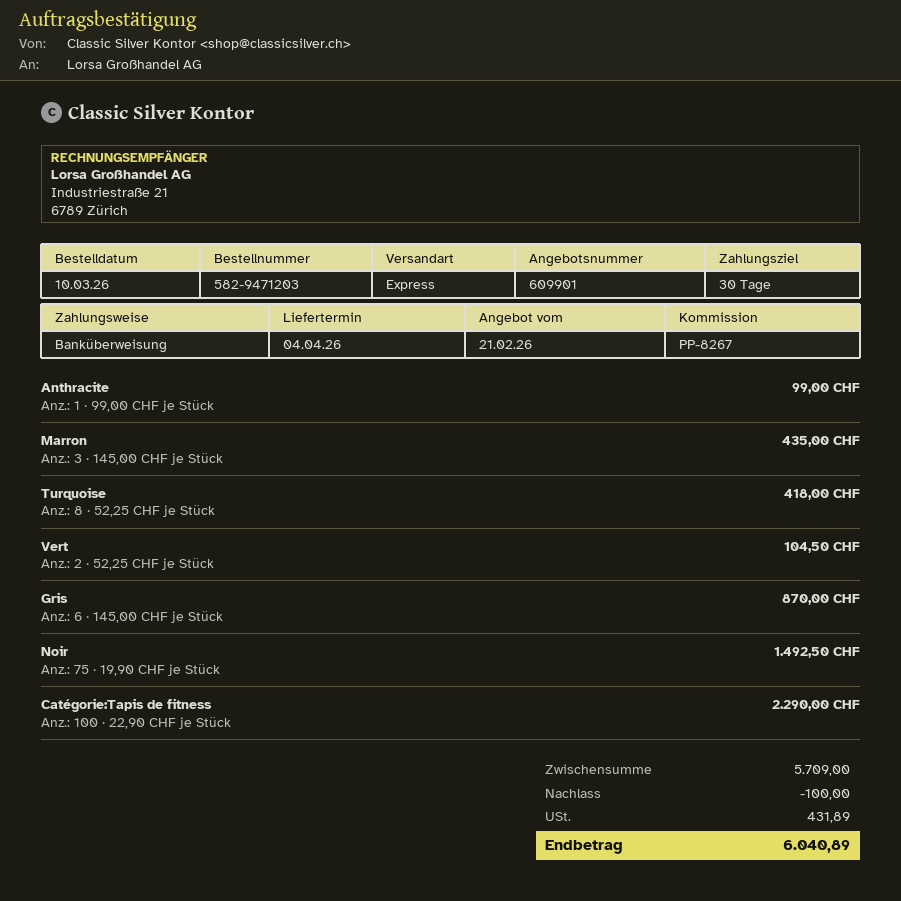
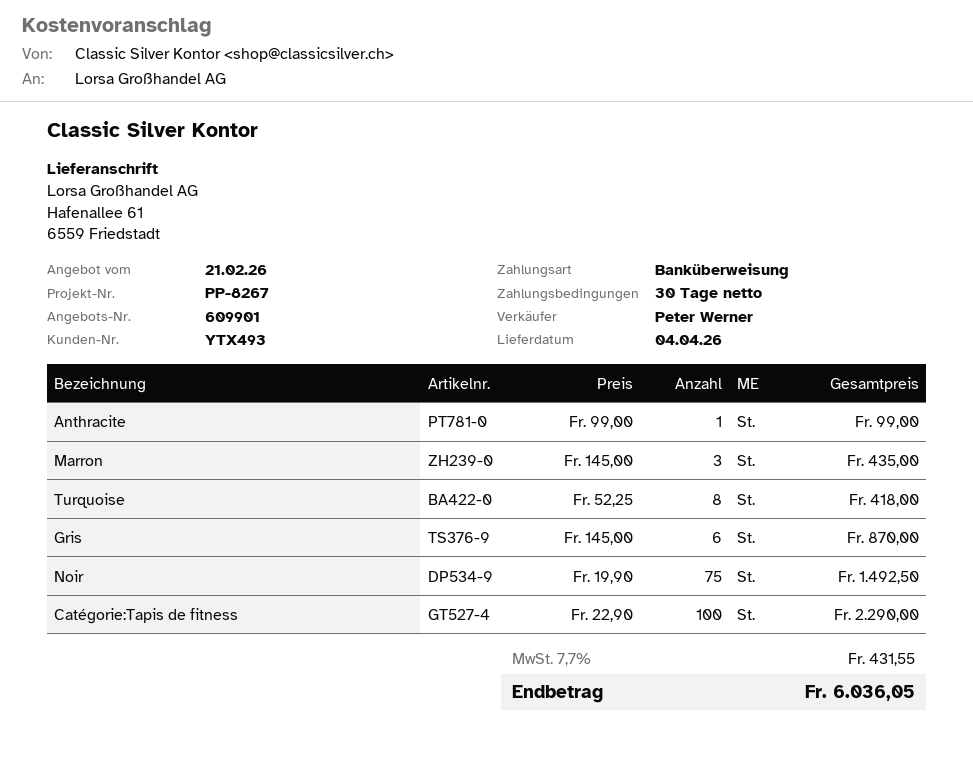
Vert: 2 x 52.25 = 104.50 -> none
discount: 100.00 -> none
tax: 431.89 -> 431.55
total: 6040.89 -> 6036.05

